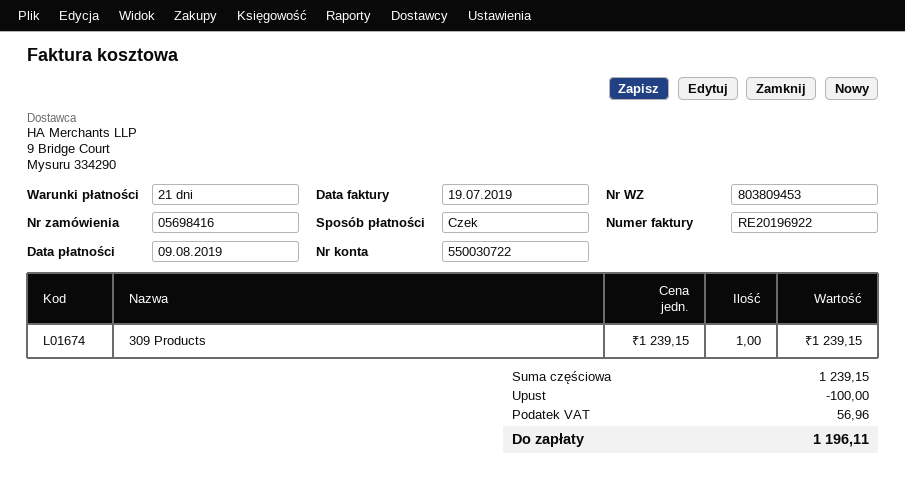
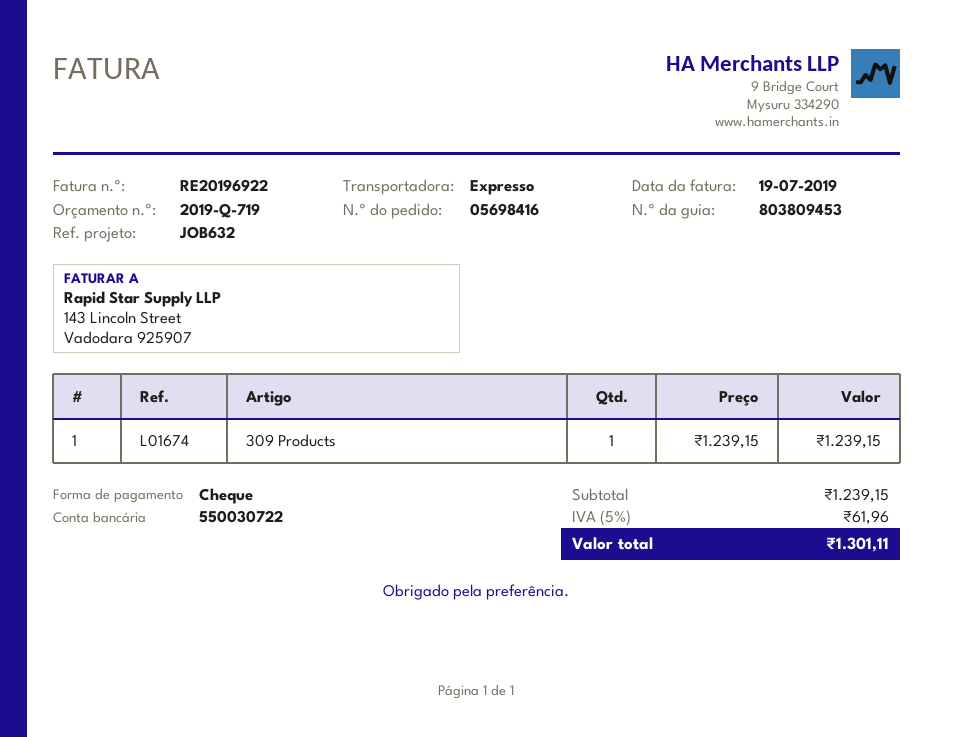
discount: 100.00 -> none
tax: 56.96 -> 61.96
total: 1196.11 -> 1301.11

